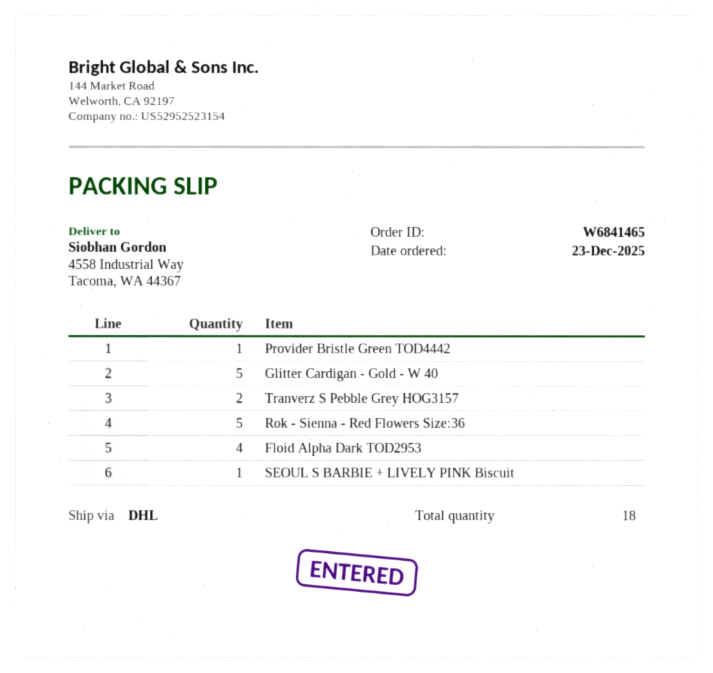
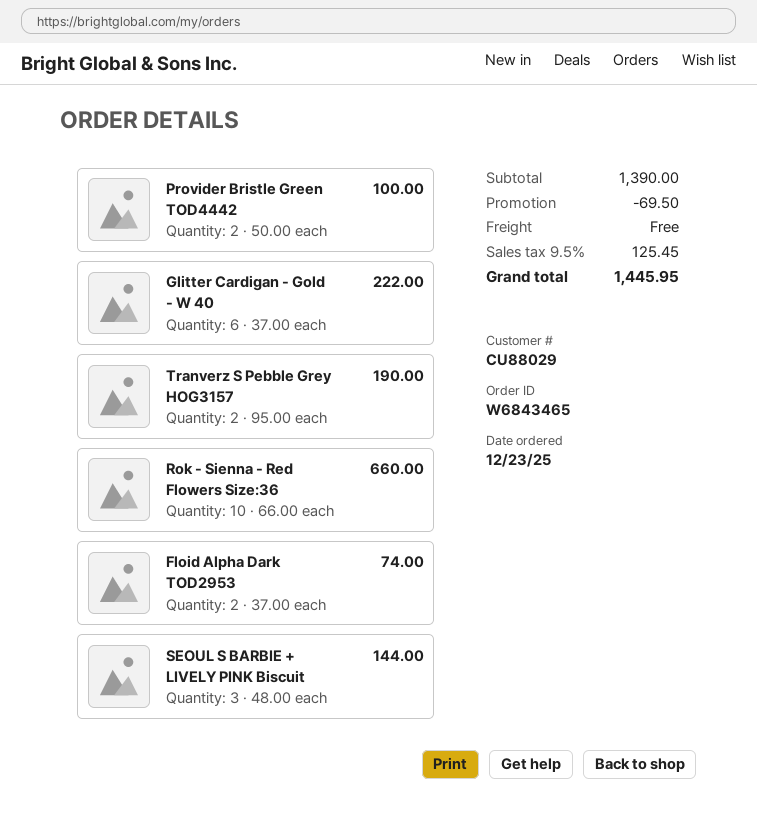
order number: W6841465 -> W6843465
Provider Bristle Green TOD4442: 1 -> 2
Glitter Cardigan - Gold - W 40: 5 -> 6
Rok - Sienna - Red Flowers Size:36: 5 -> 10
Floid Alpha Dark TOD2953: 4 -> 2
SEOUL S BARBIE + LIVELY PINK Biscuit: 1 -> 3

